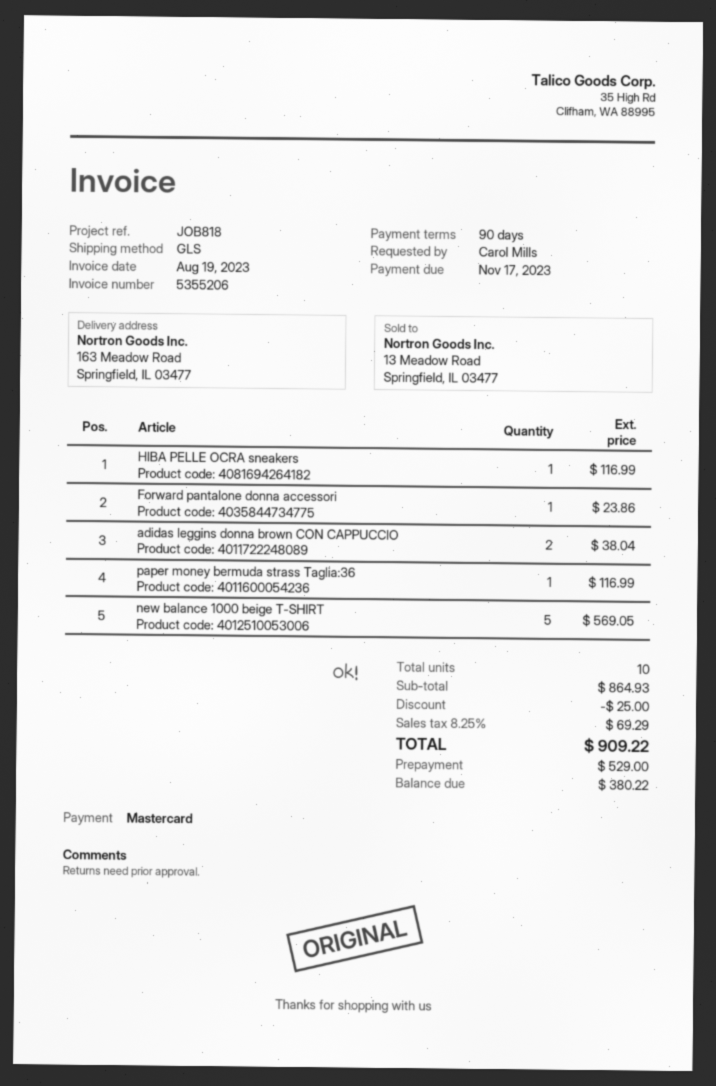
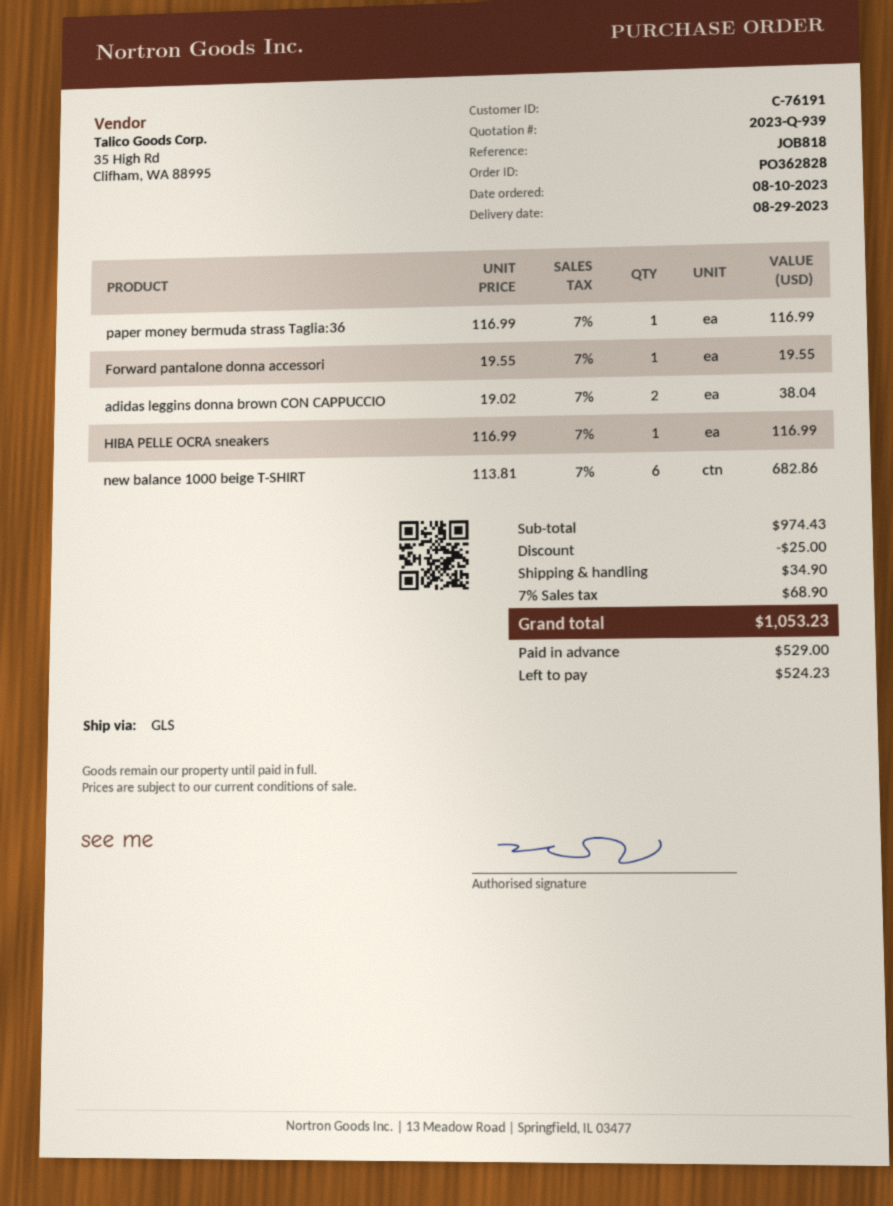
Forward pantalone donna accessori: 1 for 23.86 -> 1 for 19.55
new balance 1000 beige T-SHIRT: 5 for 569.05 -> 6 for 682.86
subtotal: 864.93 -> 974.43
shipping: none -> 34.90
tax: 8.25% = 69.29 -> 7% = 68.90
total: 909.22 -> 1053.23
balance: 380.22 -> 524.23

